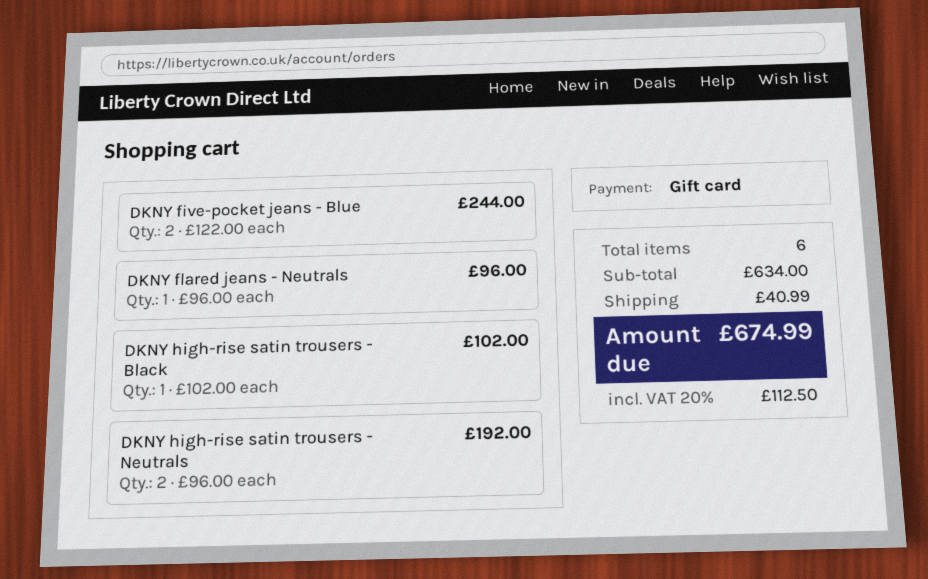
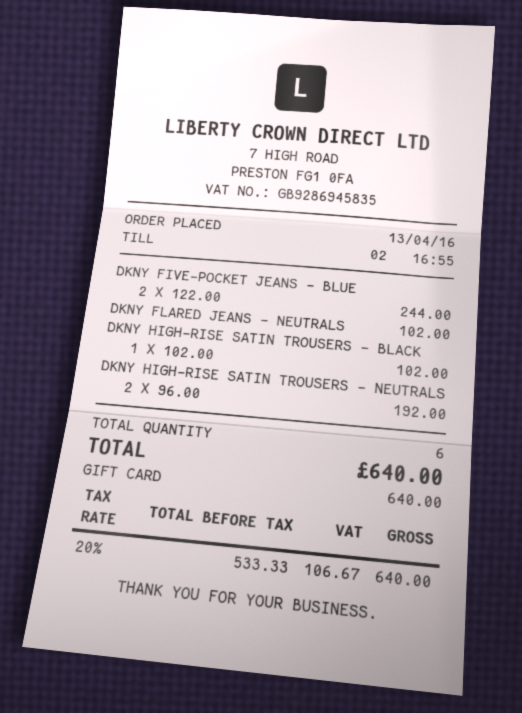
DKNY flared jeans - Neutrals: 1 x 96.00 = 96.00 -> 1 x 102.00 = 102.00
shipping: 40.99 -> none
tax: 20% = 112.50 -> 20% = 106.67
total: 674.99 -> 640.00

